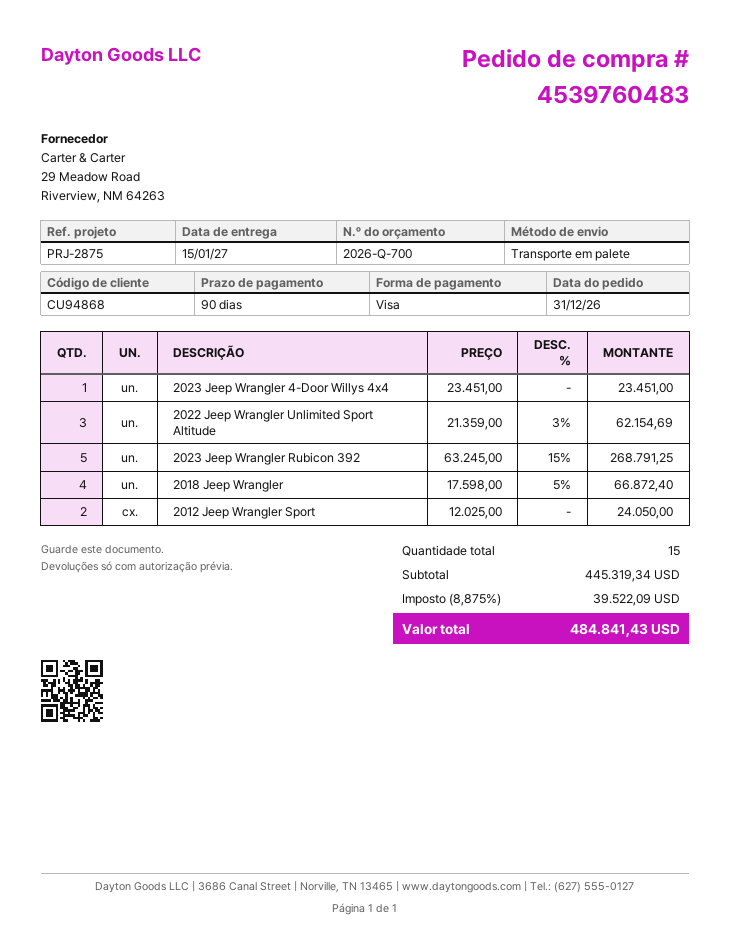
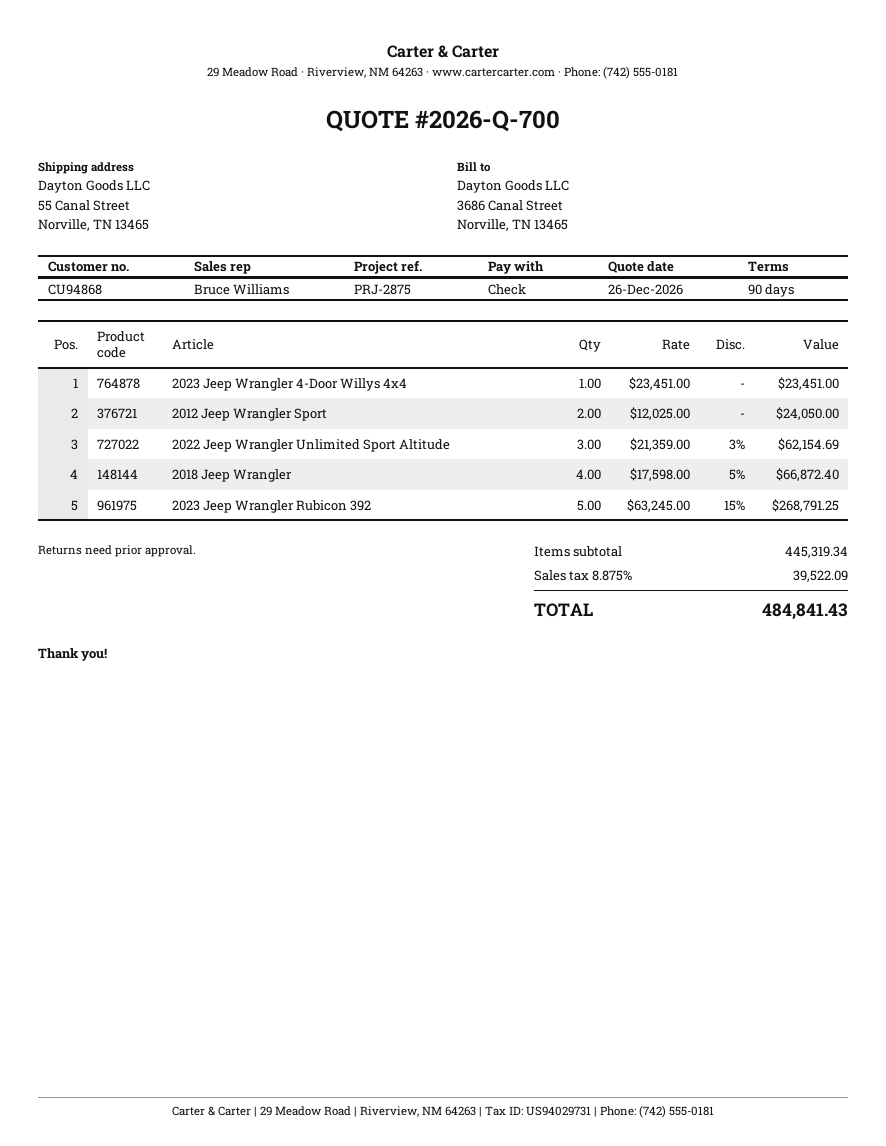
payment method: Visa -> cheque

